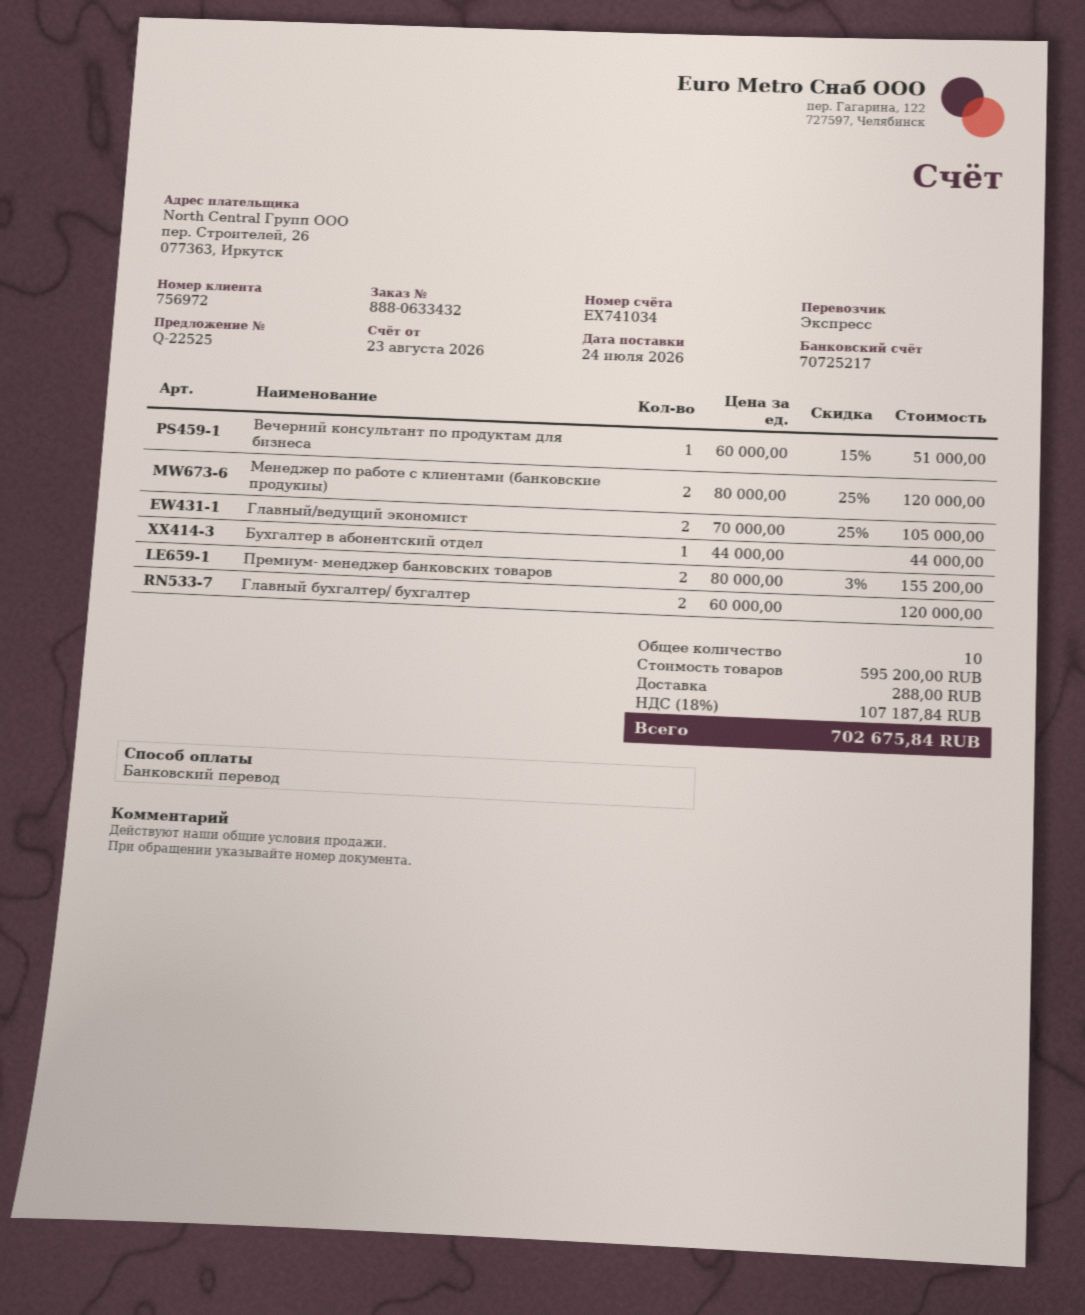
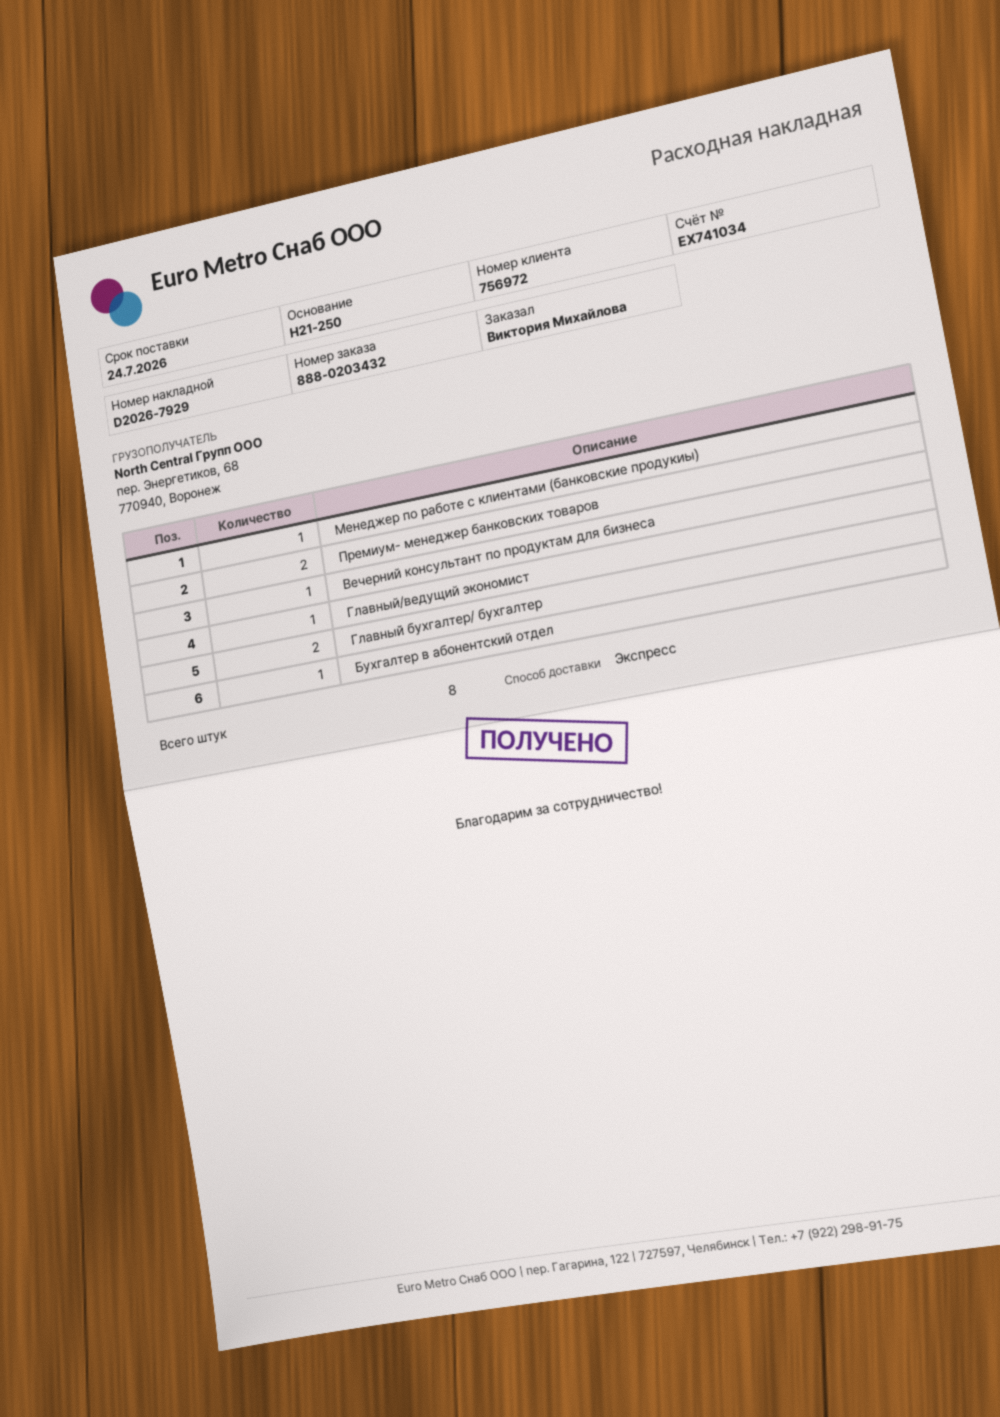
order number: 888-0633432 -> 888-0203432
Менеджер по работе с клиентами (банковские продукиы): 2 -> 1
Главный/ведущий экономист: 2 -> 1
total quantity: 10 -> 8

